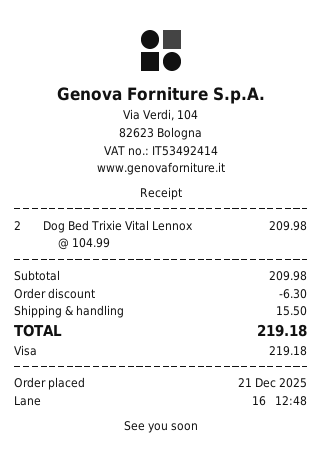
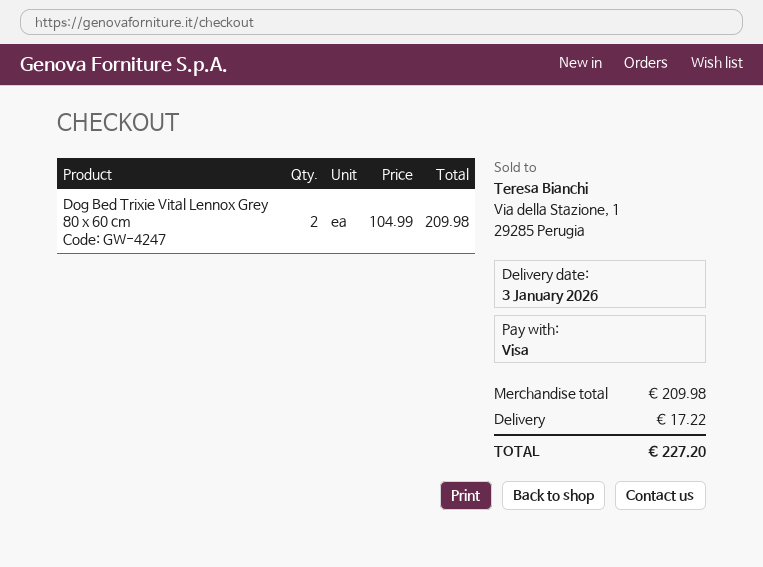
discount: 6.30 -> none
shipping: 15.50 -> 17.22
total: 219.18 -> 227.20

